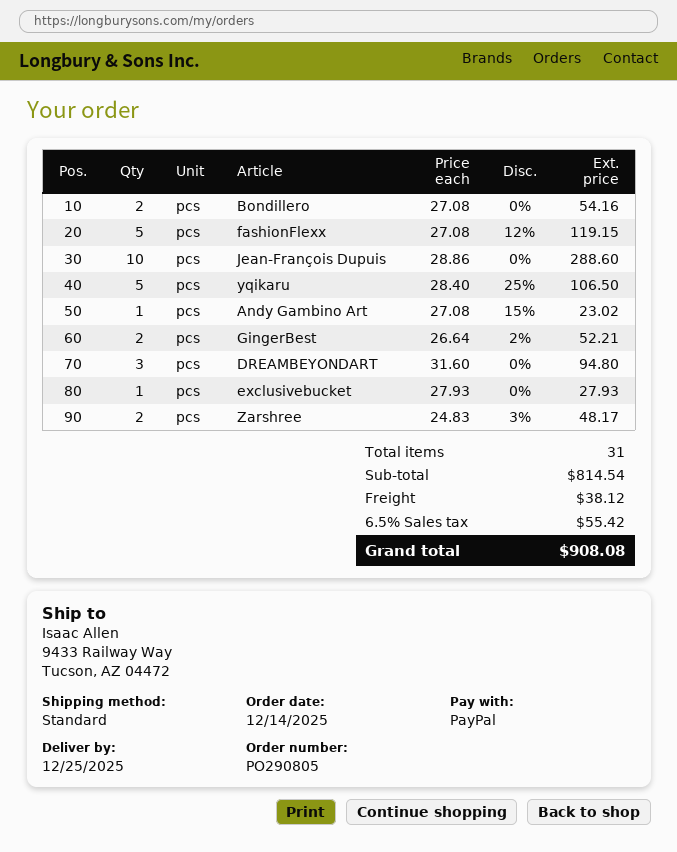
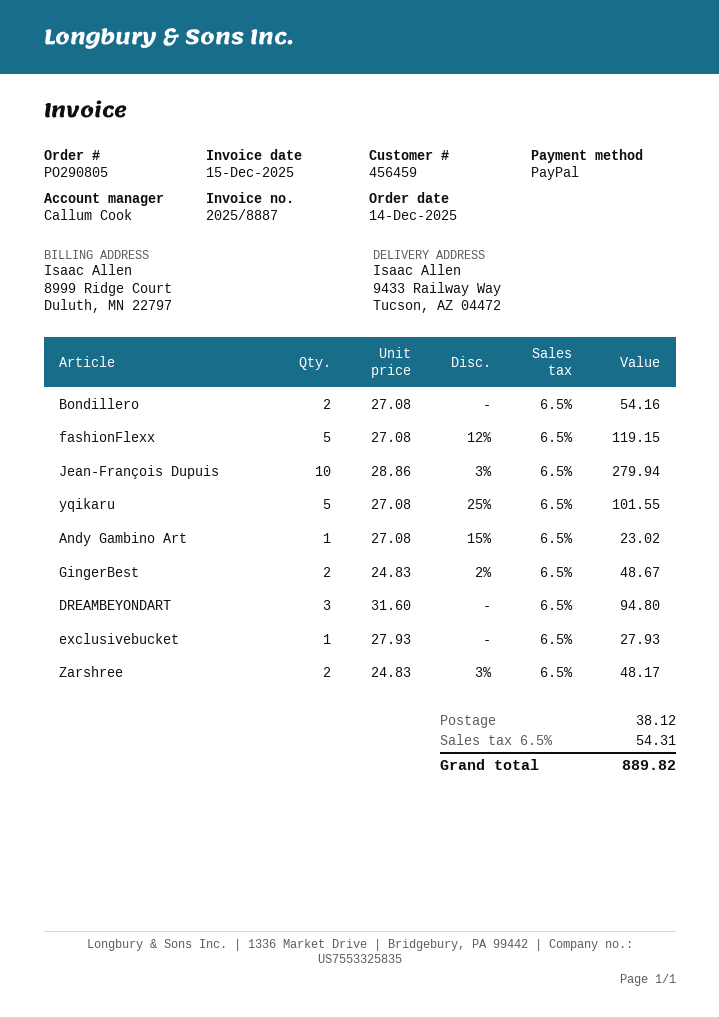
Jean-François Dupuis: 10 x 28.86 = 288.60 -> 10 x 28.86 - 3% = 279.94
yqikaru: 5 x 28.40 - 25% = 106.50 -> 5 x 27.08 - 25% = 101.55
GingerBest: 2 x 26.64 - 2% = 52.21 -> 2 x 24.83 - 2% = 48.67
tax: 6.5% = 55.42 -> 6.5% = 54.31
total: 908.08 -> 889.82

